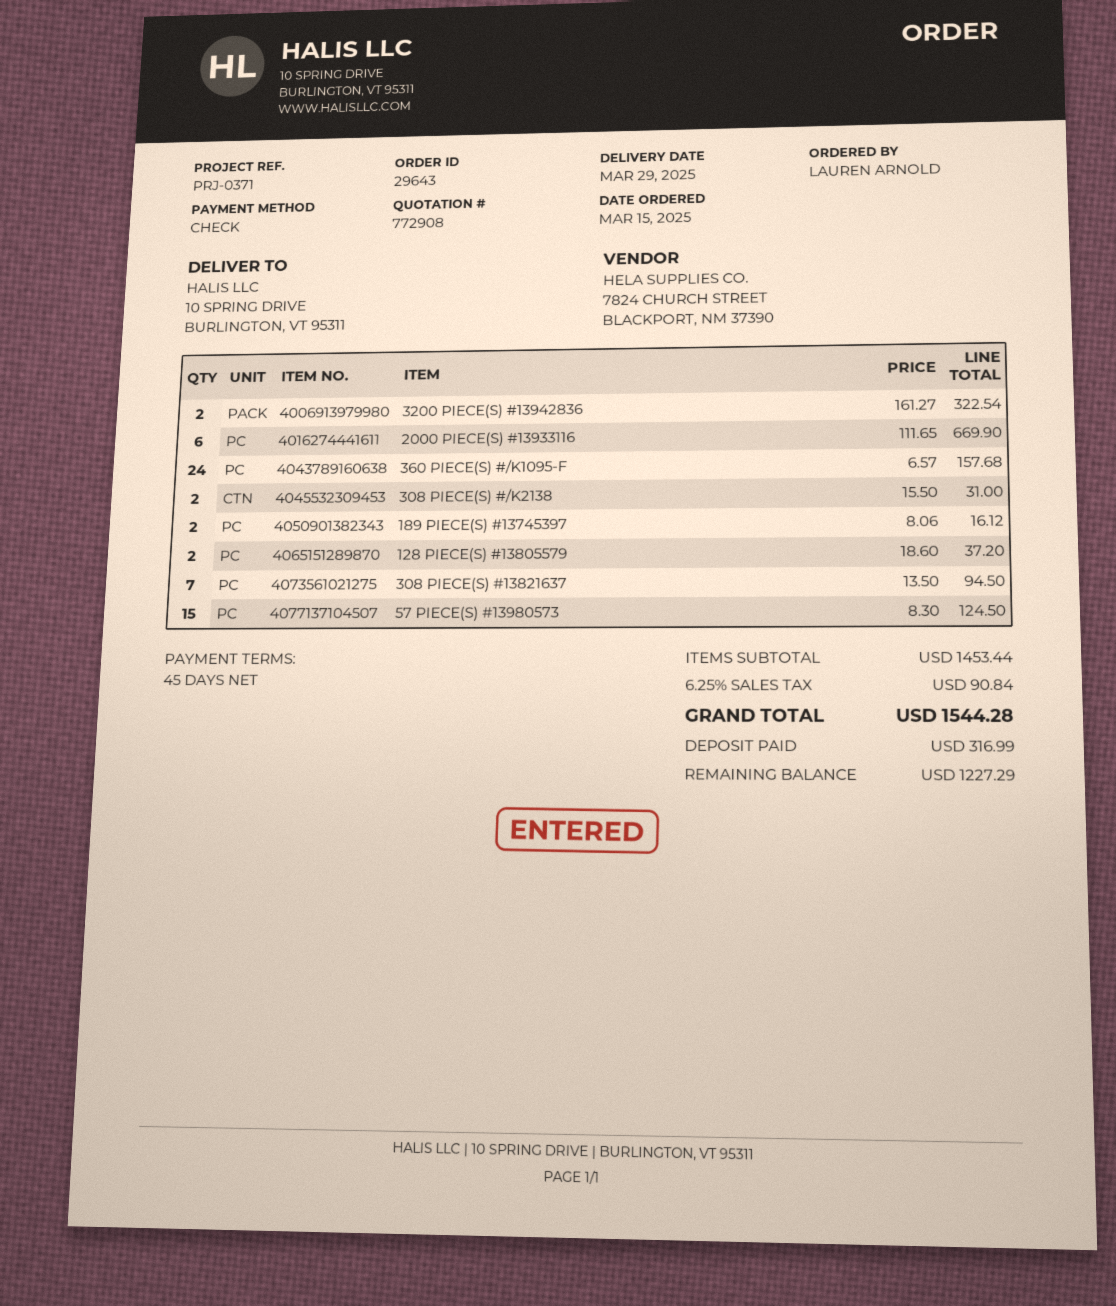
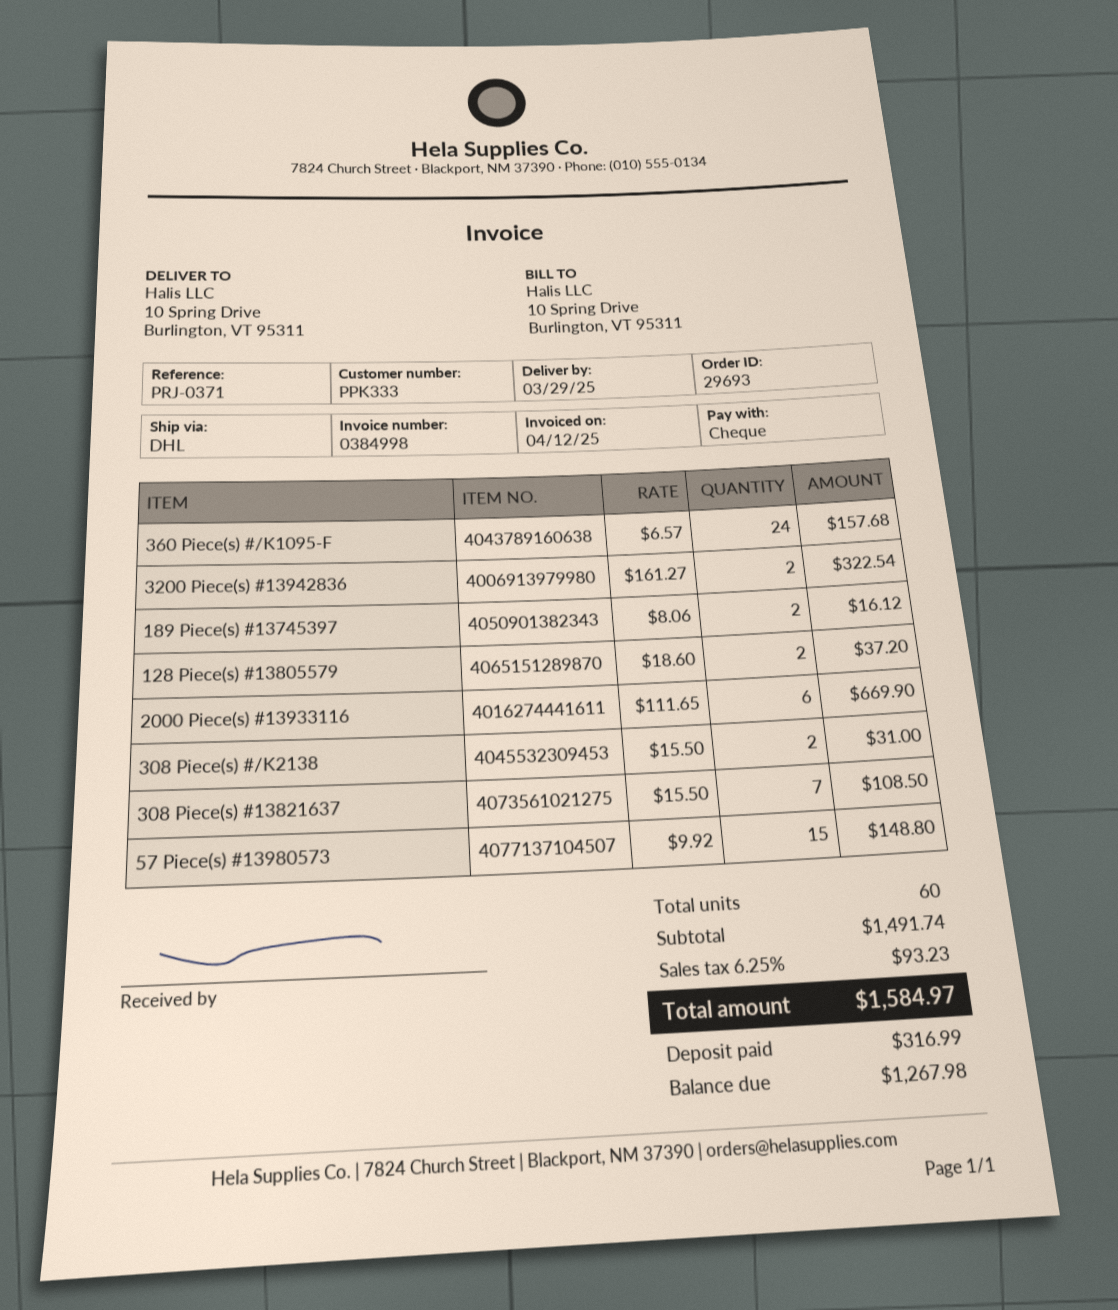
order number: 29643 -> 29693
308 PIECE(S) #13821637: 7 x 13.50 = 94.50 -> 7 x 15.50 = 108.50
57 PIECE(S) #13980573: 15 x 8.30 = 124.50 -> 15 x 9.92 = 148.80
subtotal: 1453.44 -> 1491.74
tax: 6.25% = 90.84 -> 6.25% = 93.23
total: 1544.28 -> 1584.97
balance: 1227.29 -> 1267.98

